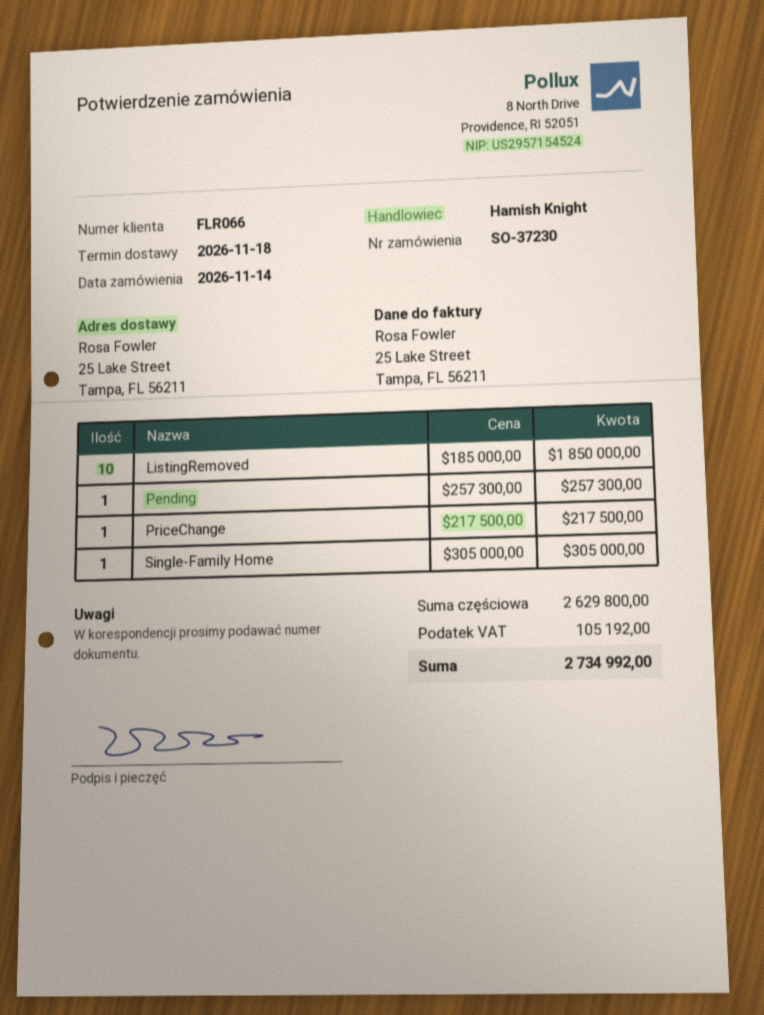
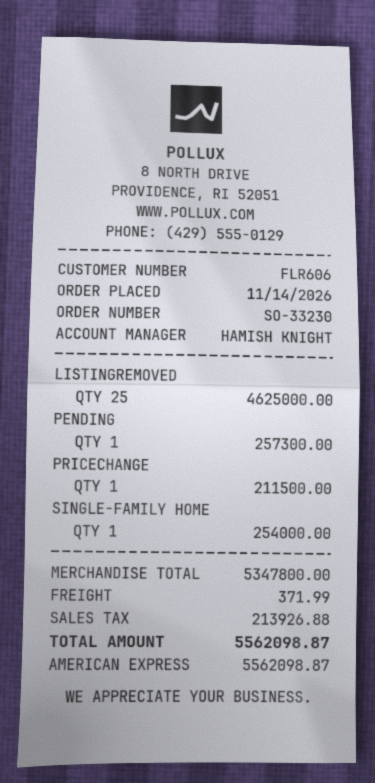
order number: SO-37230 -> SO-33230
customer number: FLR066 -> FLR606
ListingRemoved: 10 for 1850000.00 -> 25 for 4625000.00
PriceChange: 1 for 217500.00 -> 1 for 211500.00
Single-Family Home: 1 for 305000.00 -> 1 for 254000.00
subtotal: 2629800.00 -> 5347800.00
shipping: none -> 371.99
tax: 105192.00 -> 213926.88
total: 2734992.00 -> 5562098.87

